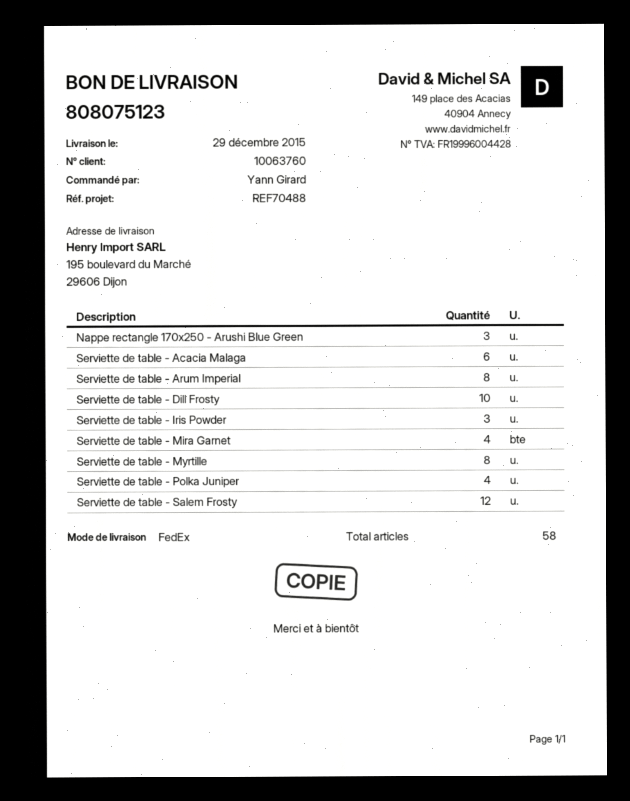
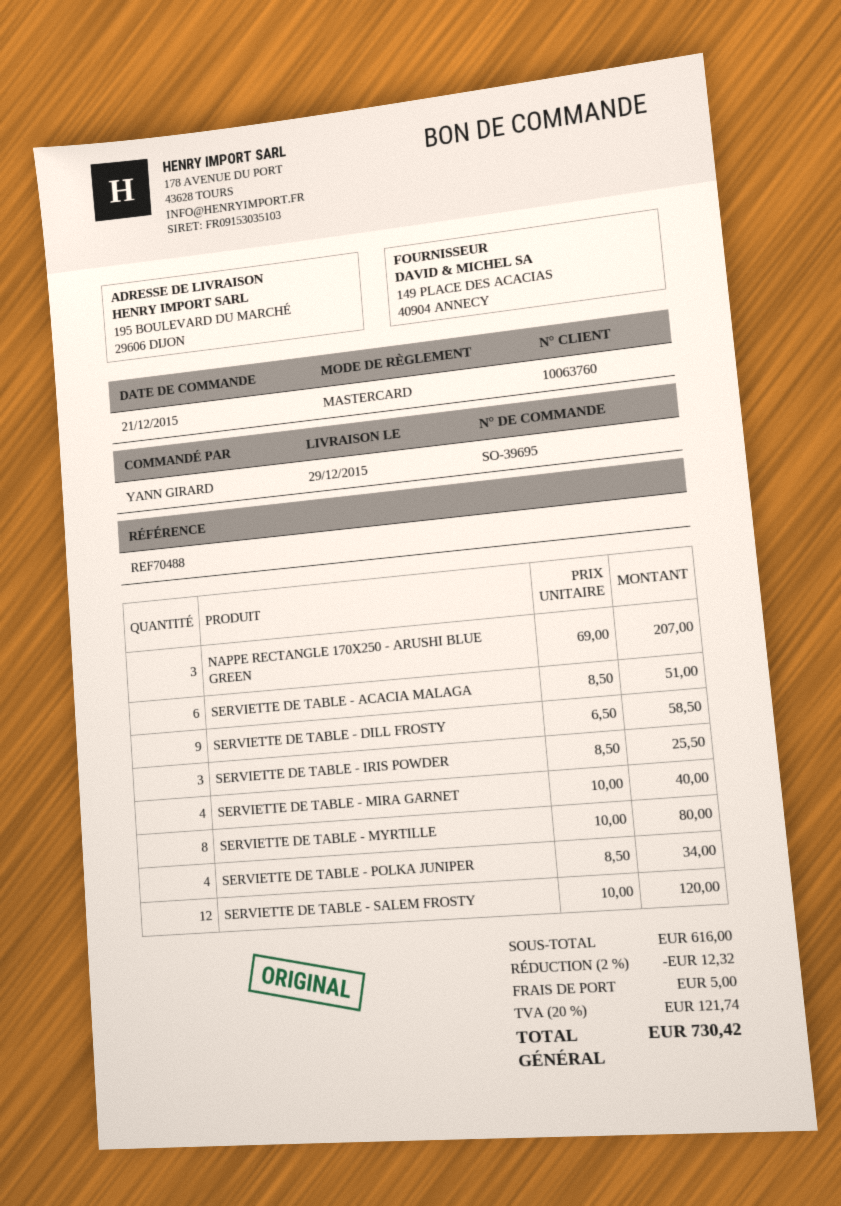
Serviette de table - Arum Imperial: 8 -> none
Serviette de table - Dill Frosty: 10 -> 9

